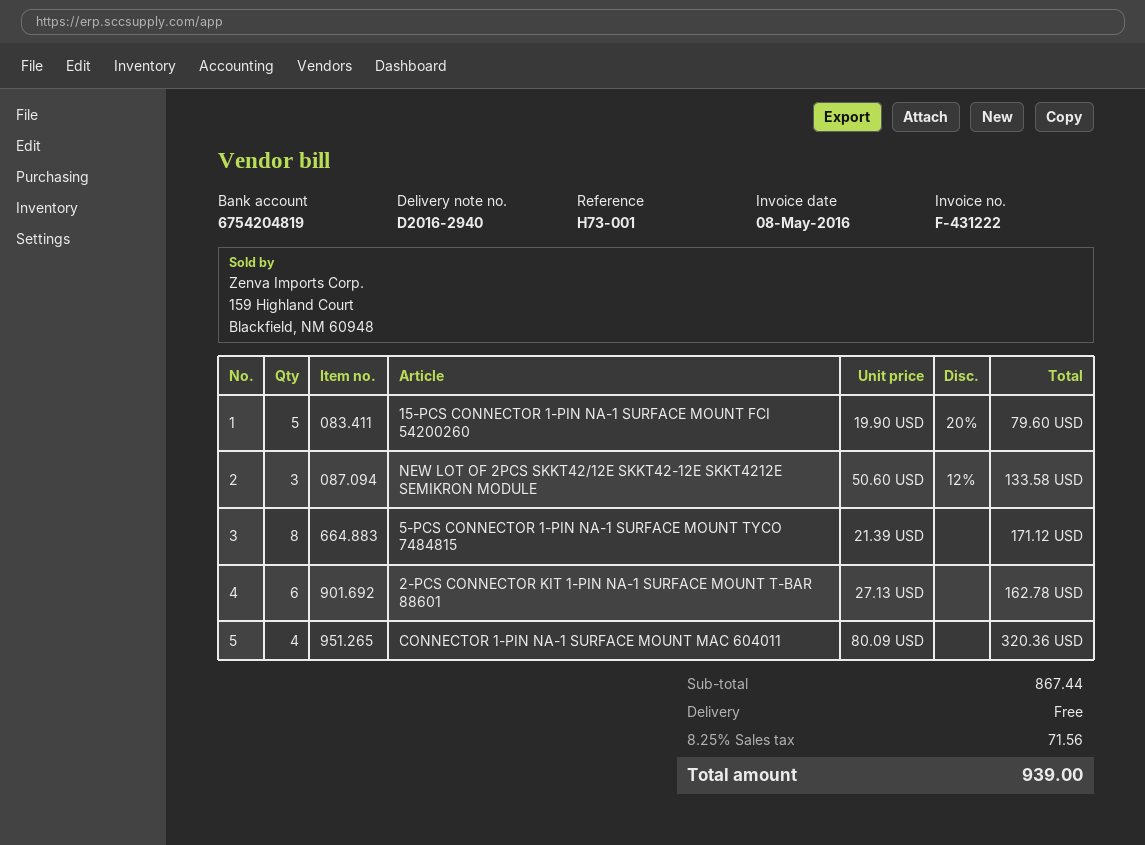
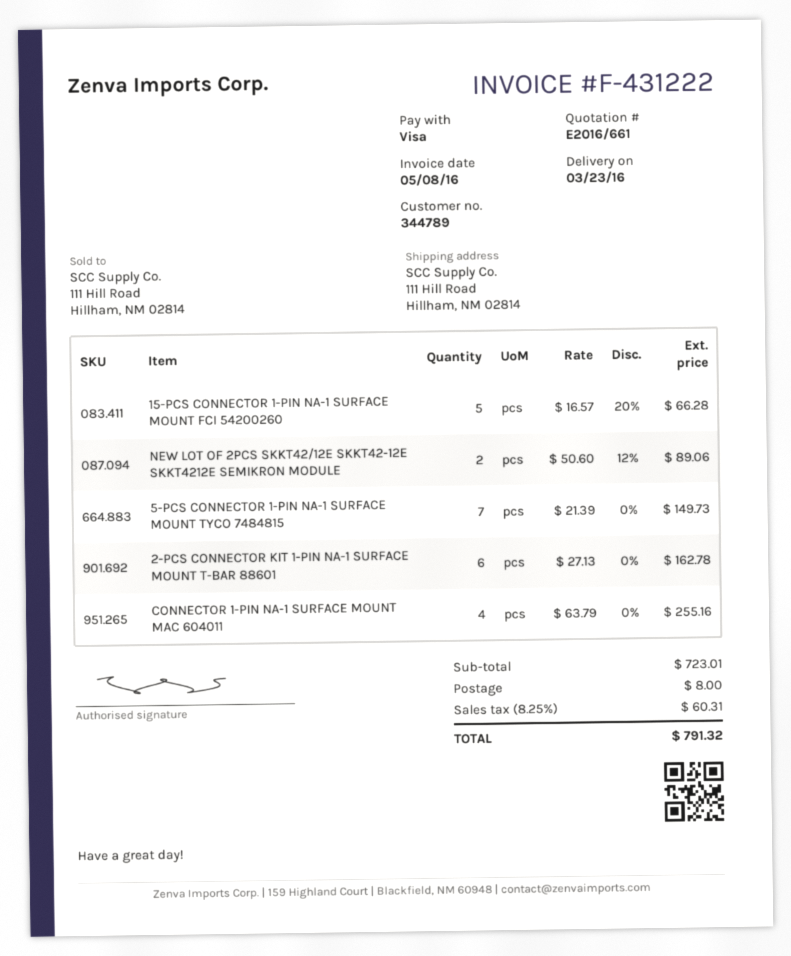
15-PCS CONNECTOR 1-PIN NA-1 SURFACE MOUNT FCI 54200260: 5 x 19.90 - 20% = 79.60 -> 5 x 16.57 - 20% = 66.28
NEW LOT OF 2PCS SKKT42/12E SKKT42-12E SKKT4212E SEMIKRON MODULE: 3 x 50.60 - 12% = 133.58 -> 2 x 50.60 - 12% = 89.06
5-PCS CONNECTOR 1-PIN NA-1 SURFACE MOUNT TYCO 7484815: 8 x 21.39 = 171.12 -> 7 x 21.39 = 149.73
CONNECTOR 1-PIN NA-1 SURFACE MOUNT MAC 604011: 4 x 80.09 = 320.36 -> 4 x 63.79 = 255.16
subtotal: 867.44 -> 723.01
shipping: 0.00 -> 8.00
tax: 8.25% = 71.56 -> 8.25% = 60.31
total: 939.00 -> 791.32

